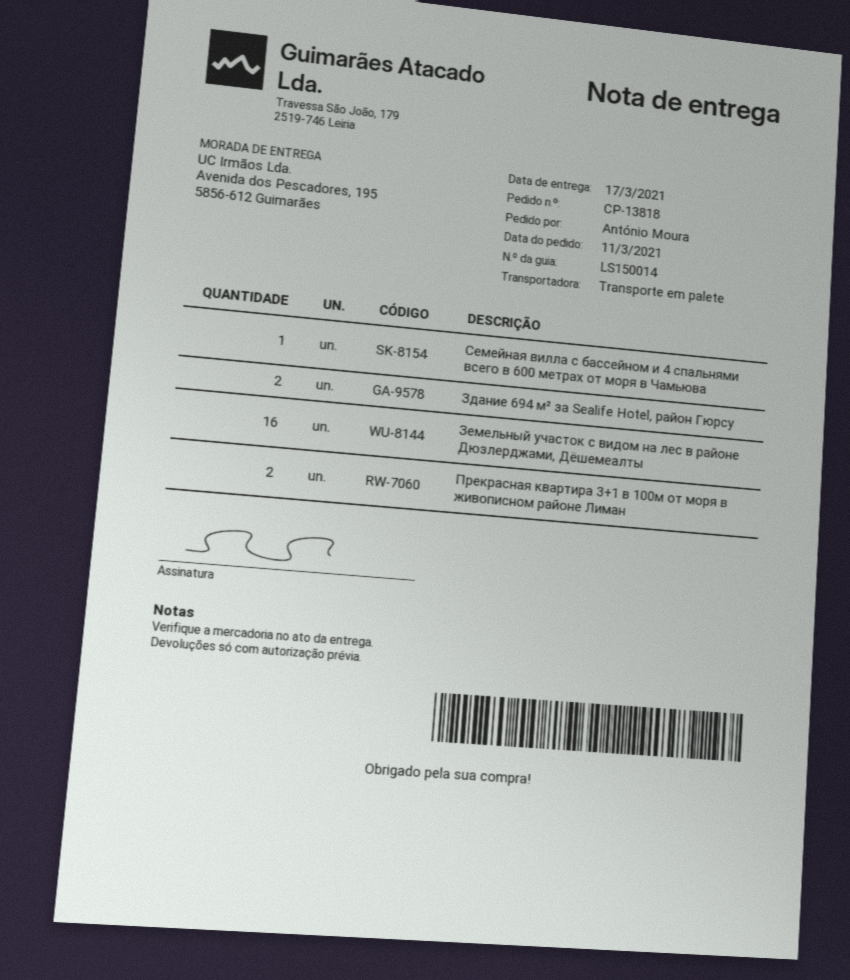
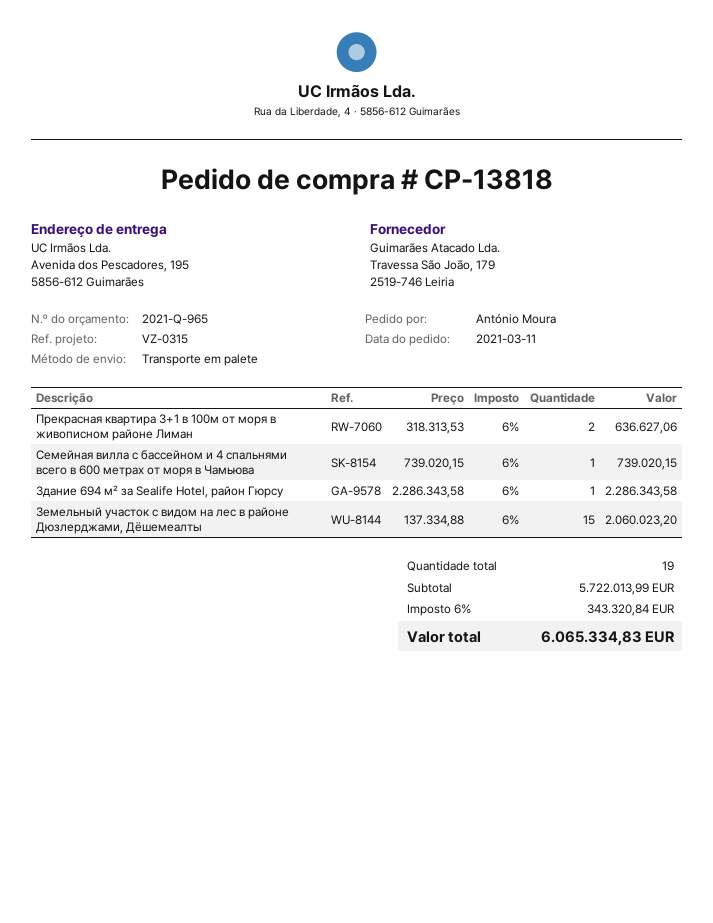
Здание 694 м² за Sealife Hotel, район Гюрсу: 2 -> 1
Земельный участок с видом на лес в районе Дюзлерджами, Дёшемеалты: 16 -> 15

